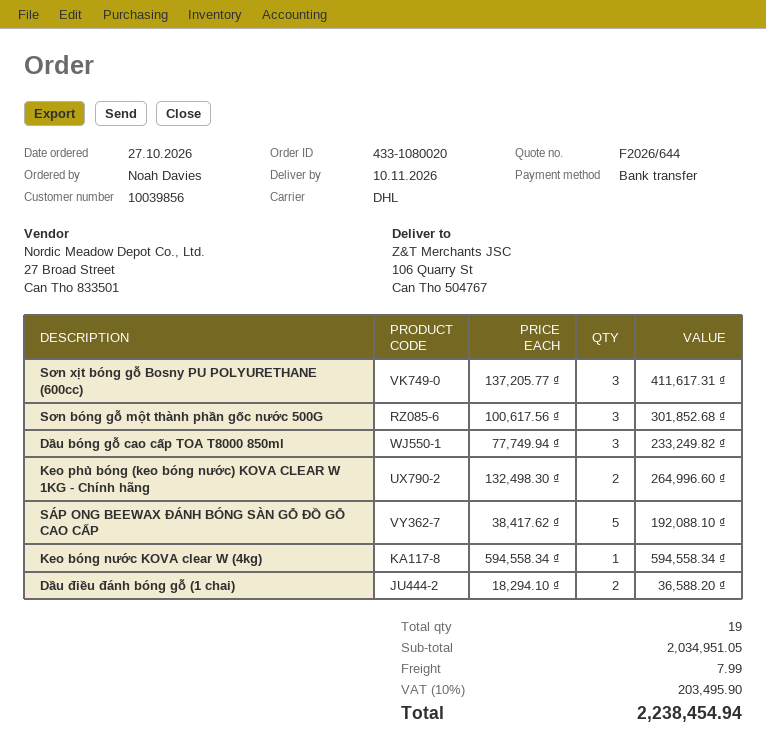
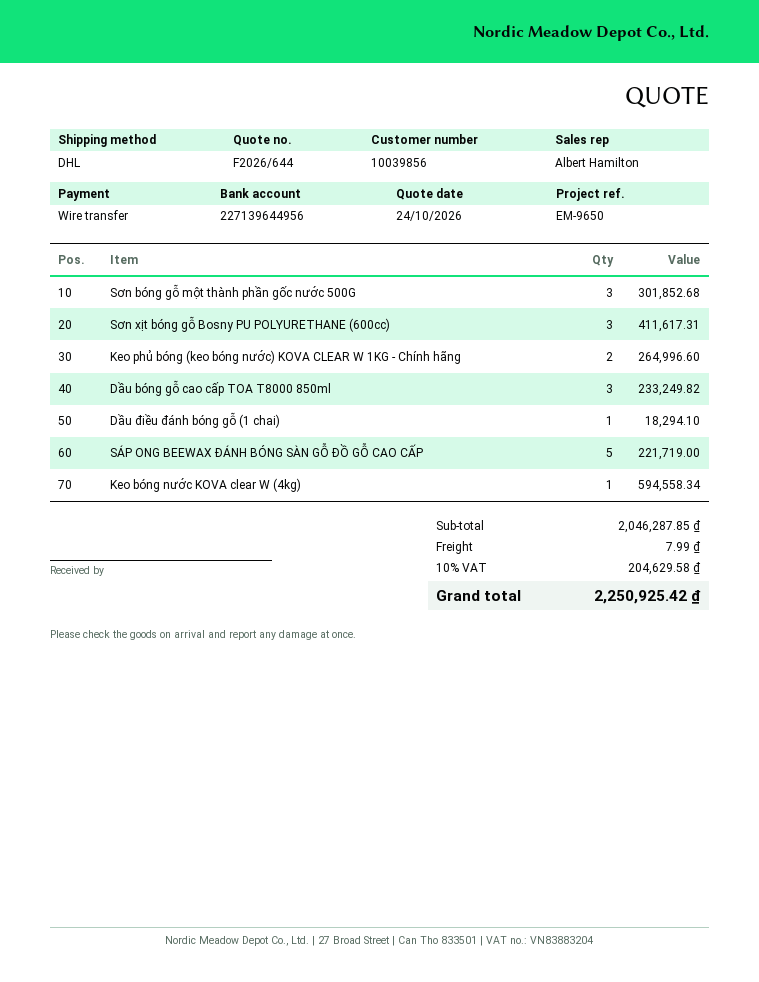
SÁP ONG BEEWAX ĐÁNH BÓNG SÀN GỖ ĐỒ GỖ CAO CẤP: 5 for 192088.10 -> 5 for 221719.00
Dầu điều đánh bóng gỗ (1 chai): 2 for 36588.20 -> 1 for 18294.10
subtotal: 2034951.05 -> 2046287.85
tax: 10% = 203495.90 -> 10% = 204629.58
total: 2238454.94 -> 2250925.42

